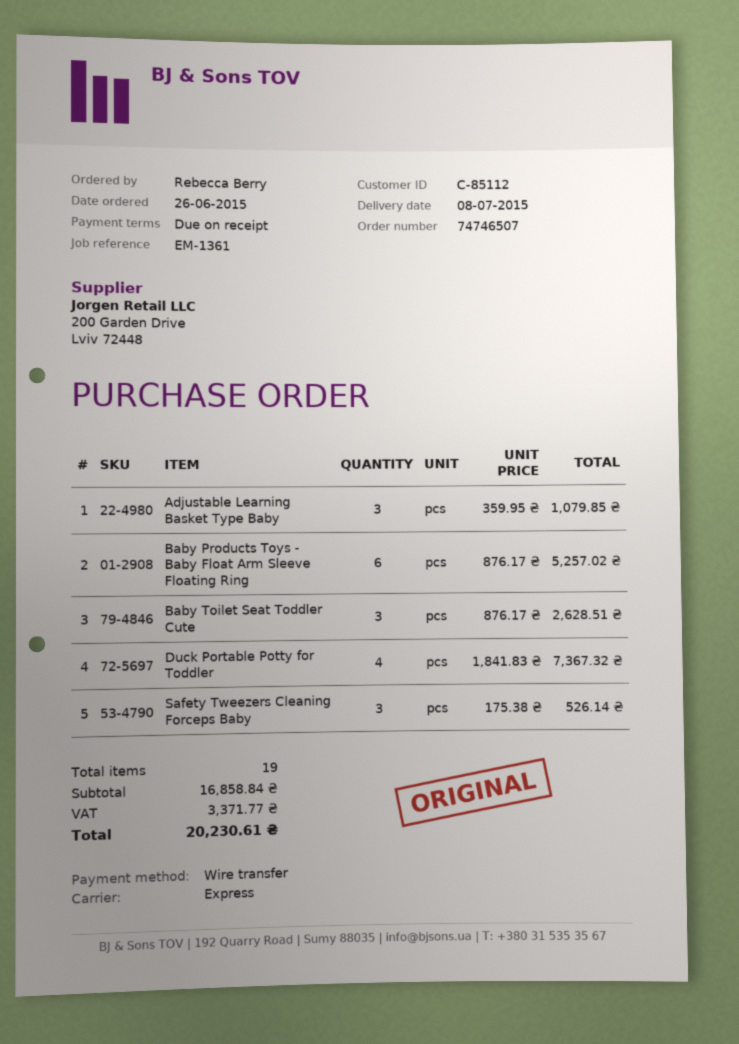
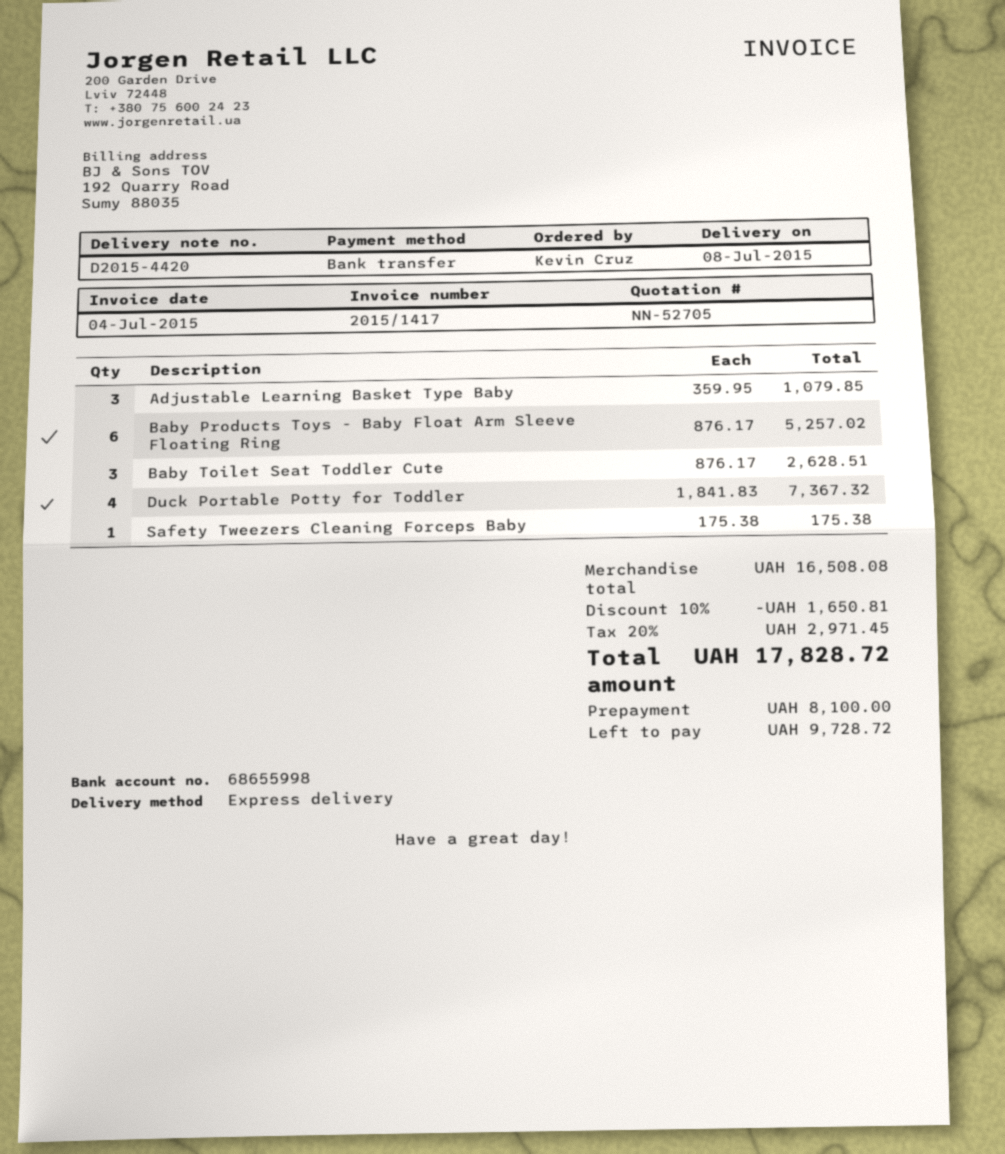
ordered by: Rebecca Berry -> Kevin Cruz
Safety Tweezers Cleaning Forceps Baby: 3 x 175.38 = 526.14 -> 1 x 175.38 = 175.38
subtotal: 16858.84 -> 16508.08
discount: none -> 10% = 1650.81
tax: 3371.77 -> 2971.45
total: 20230.61 -> 17828.72

